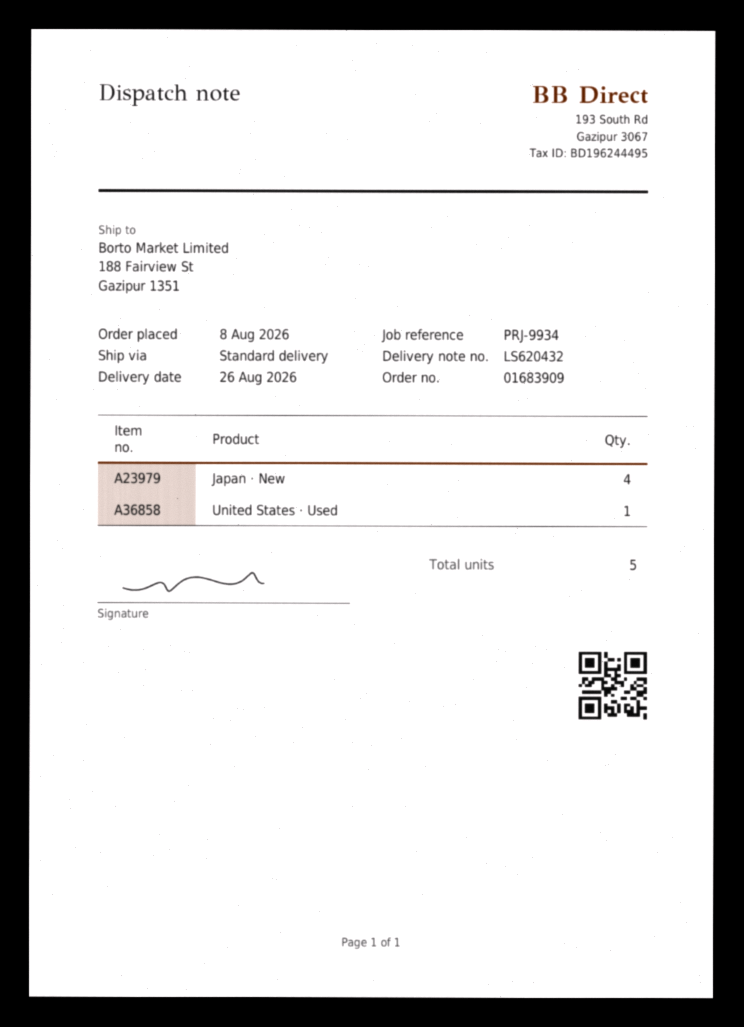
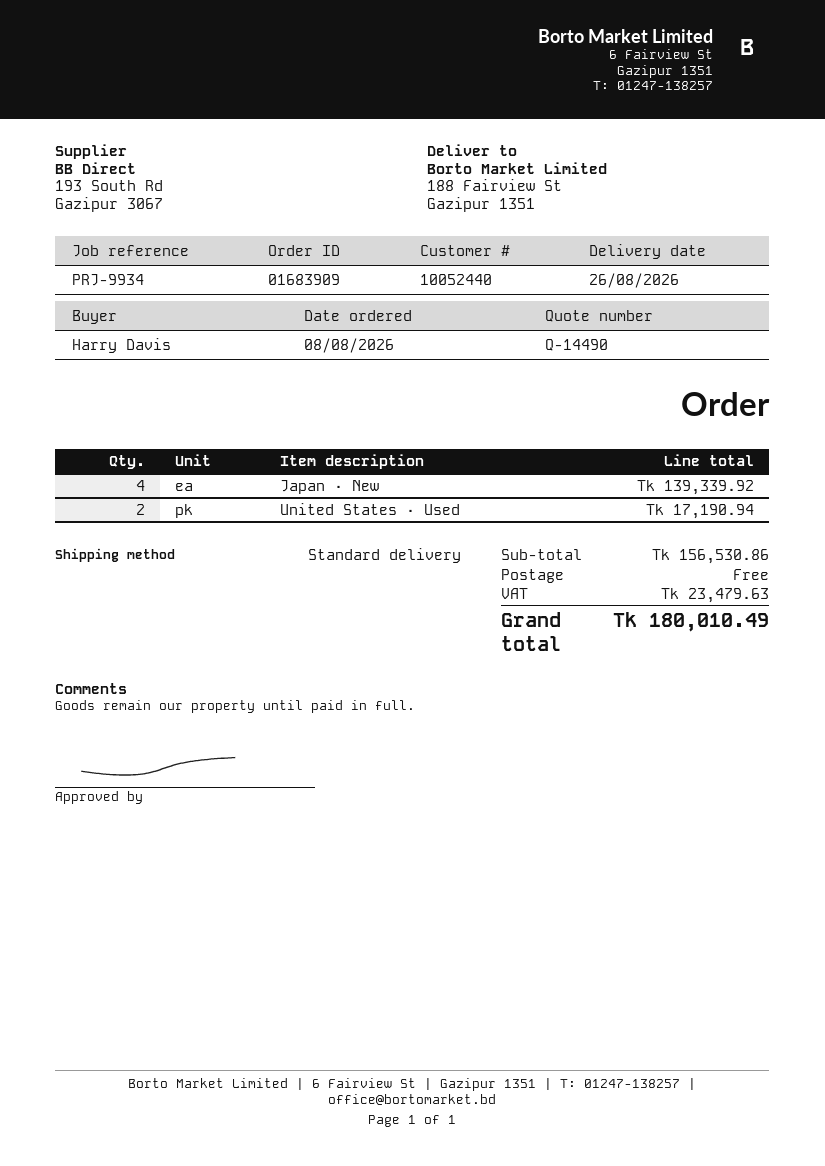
United States · Used: 1 -> 2

